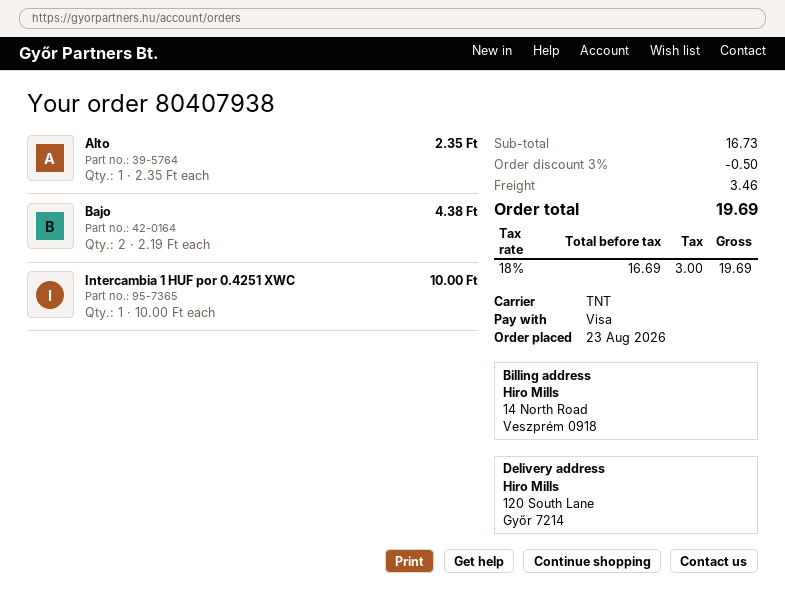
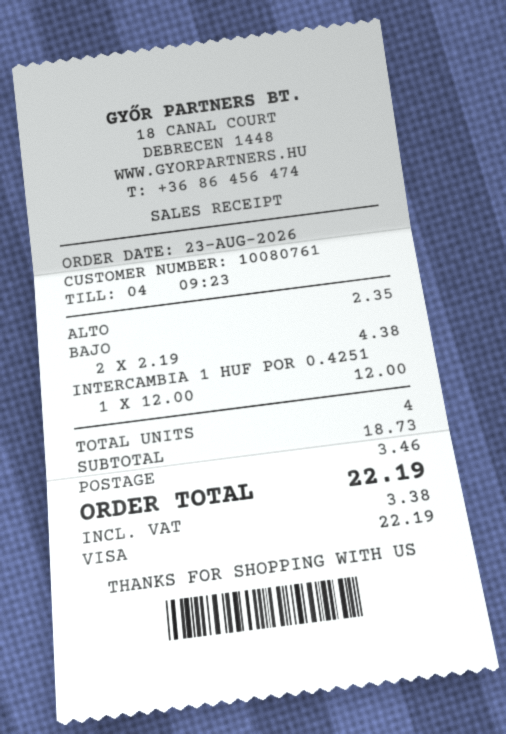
Intercambia 1 HUF por 0.4251 XWC: 1 x 10.00 = 10.00 -> 1 x 12.00 = 12.00
subtotal: 16.73 -> 18.73
discount: 3% = 0.50 -> none
tax: 3.00 -> 3.38
total: 19.69 -> 22.19

